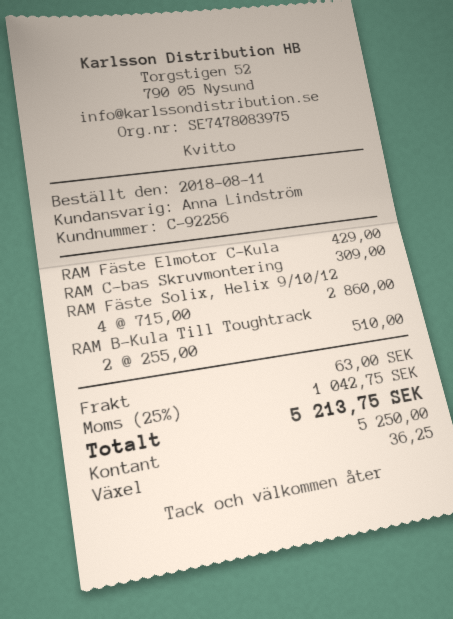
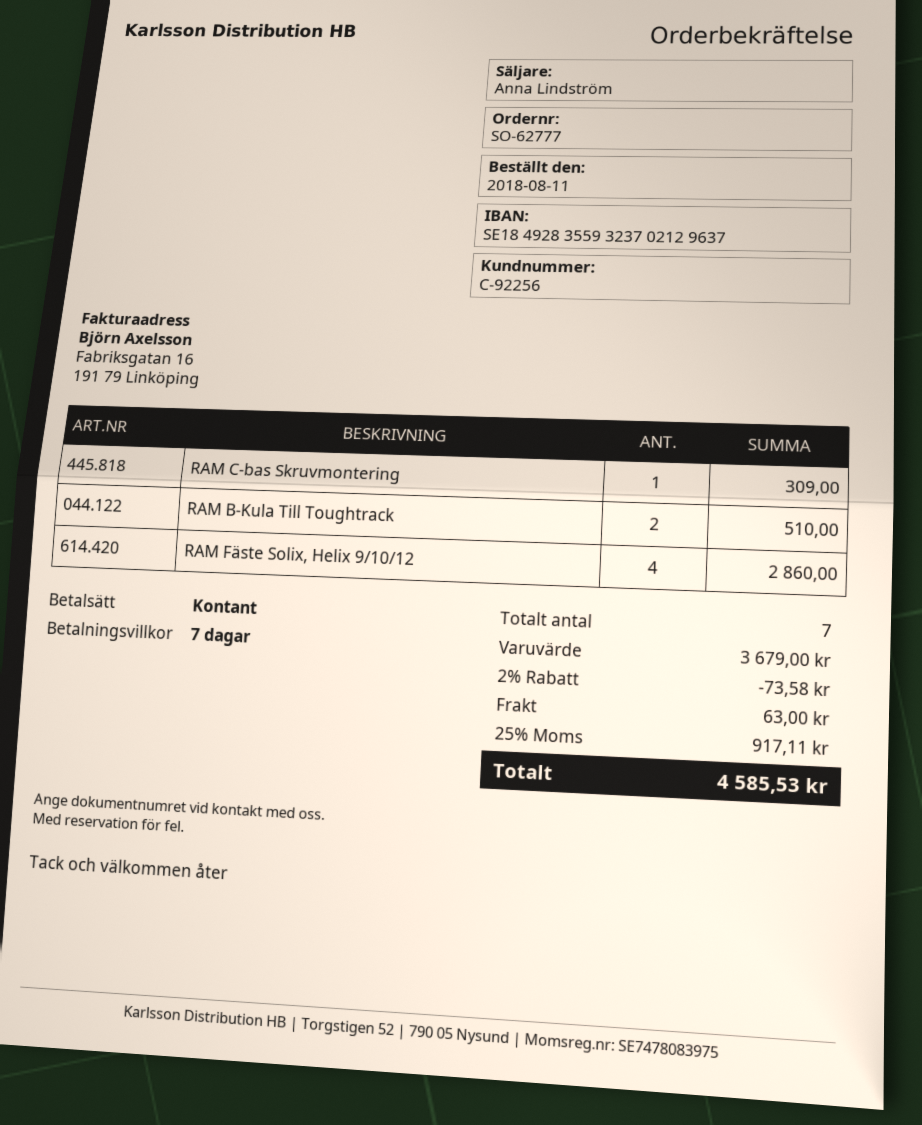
RAM Fäste Elmotor C-Kula: 1 for 429.00 -> none
discount: none -> 2% = 73.58
tax: 25% = 1042.75 -> 25% = 917.11
total: 5213.75 -> 4585.53

